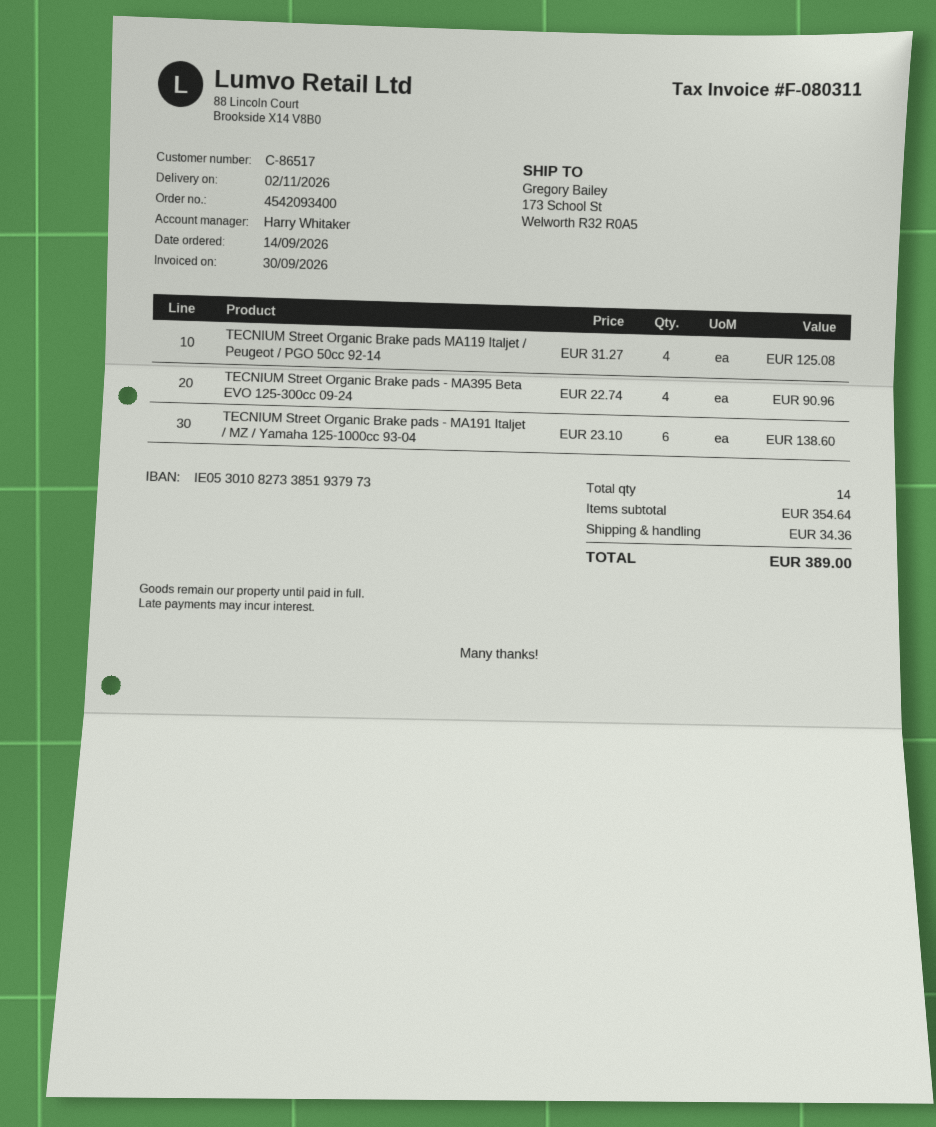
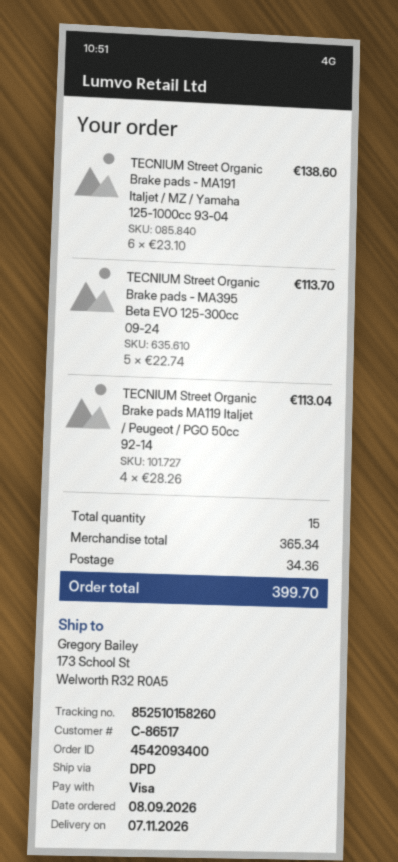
order date: 2026-09-14 -> 2026-09-08
delivery date: 2026-11-02 -> 2026-11-07
TECNIUM Street Organic Brake pads MA119 Italjet / Peugeot / PGO 50cc 92-14: 4 x 31.27 = 125.08 -> 4 x 28.26 = 113.04
TECNIUM Street Organic Brake pads - MA395 Beta EVO 125-300cc 09-24: 4 x 22.74 = 90.96 -> 5 x 22.74 = 113.70
total quantity: 14 -> 15
subtotal: 354.64 -> 365.34
total: 389.00 -> 399.70

